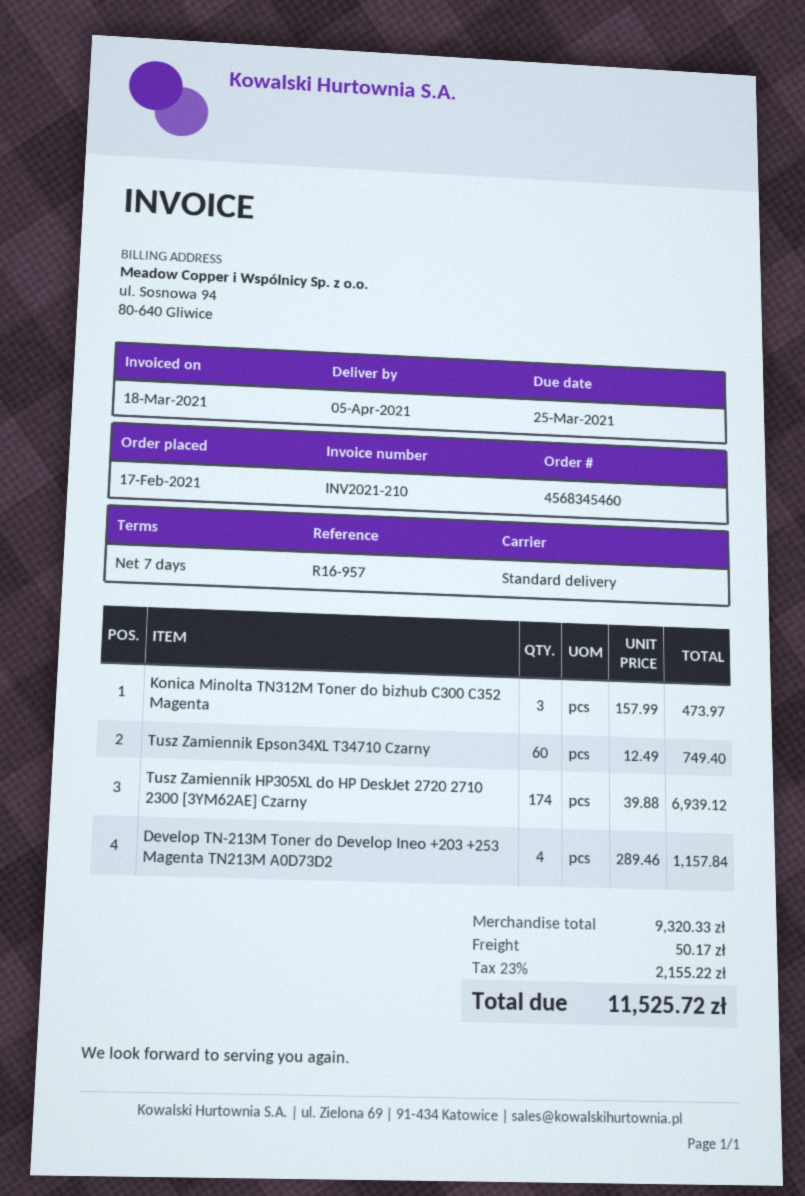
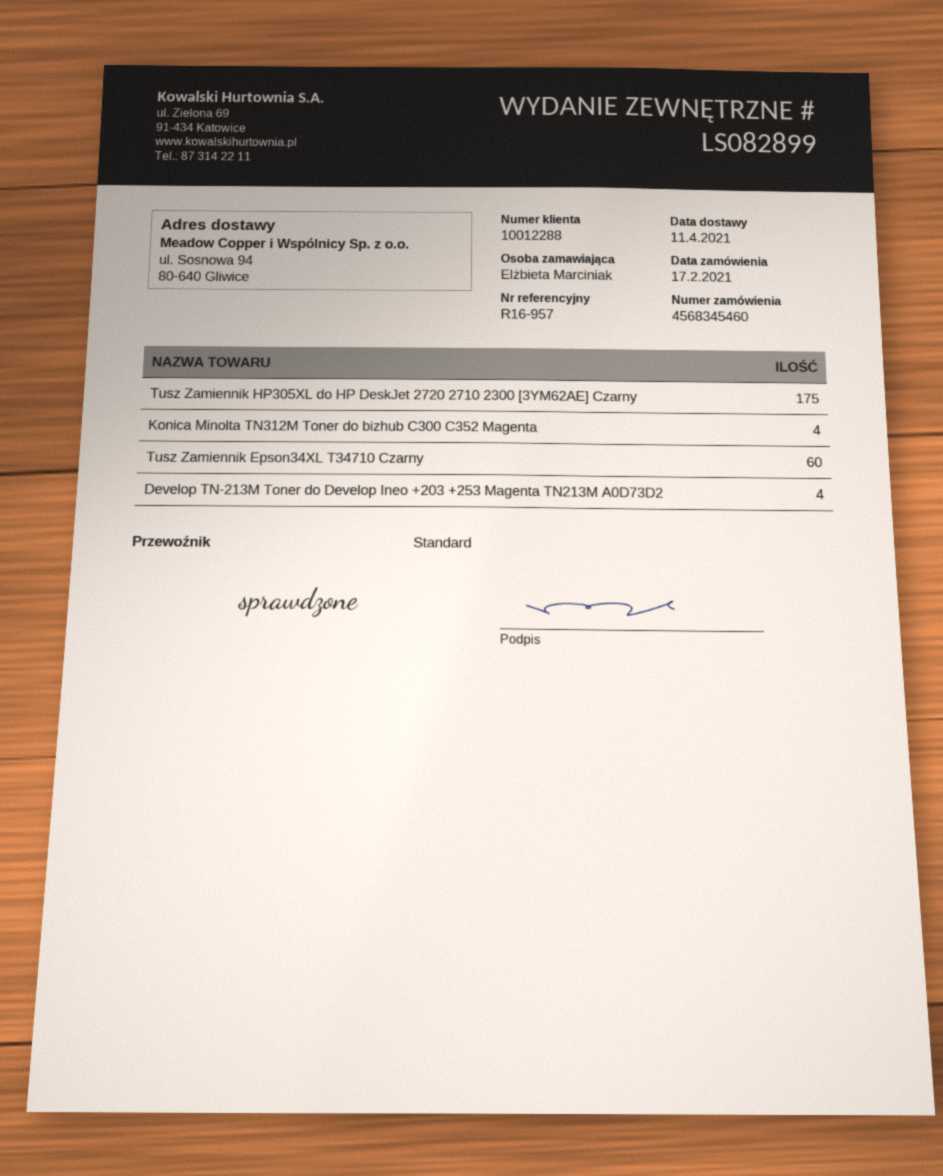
delivery date: 2021-04-05 -> 2021-04-11
Konica Minolta TN312M Toner do bizhub C300 C352 Magenta: 3 -> 4
Tusz Zamiennik HP305XL do HP DeskJet 2720 2710 2300 [3YM62AE] Czarny: 174 -> 175

